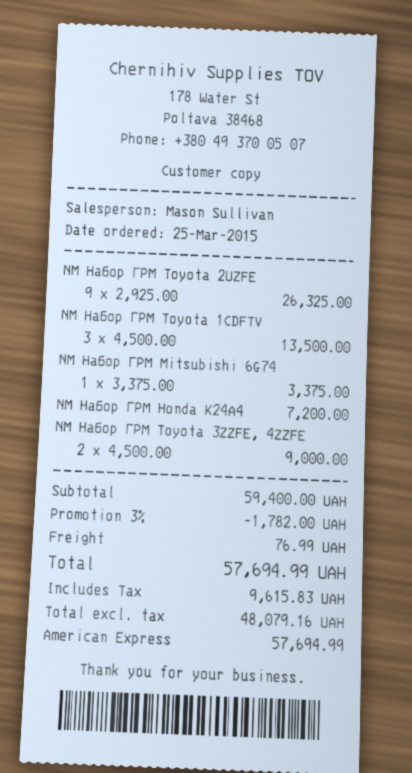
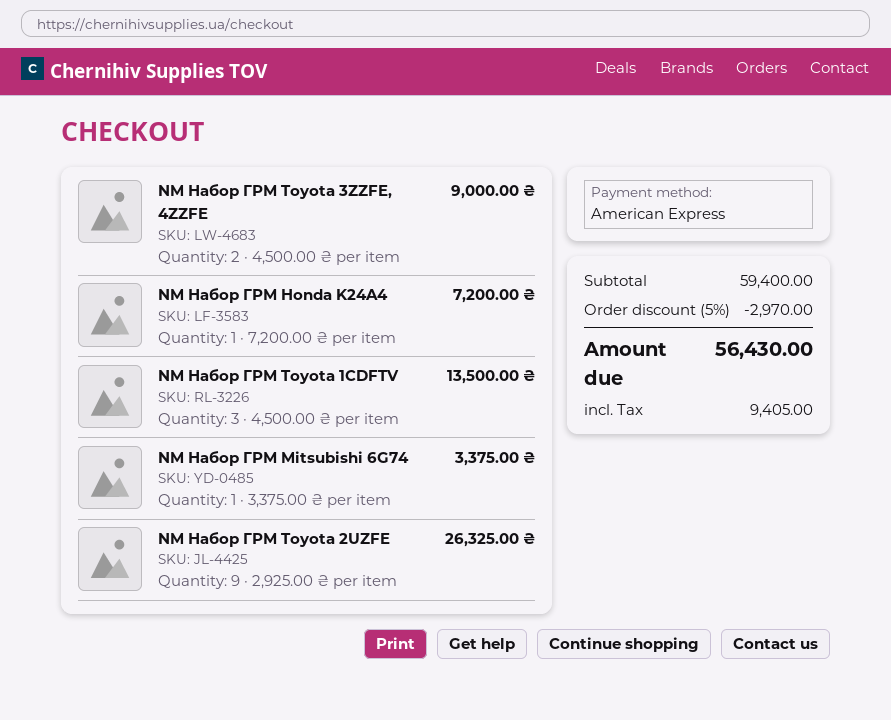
discount: 3% = 1782.00 -> 5% = 2970.00
shipping: 76.99 -> none
tax: 9615.83 -> 9405.00
total: 57694.99 -> 56430.00

